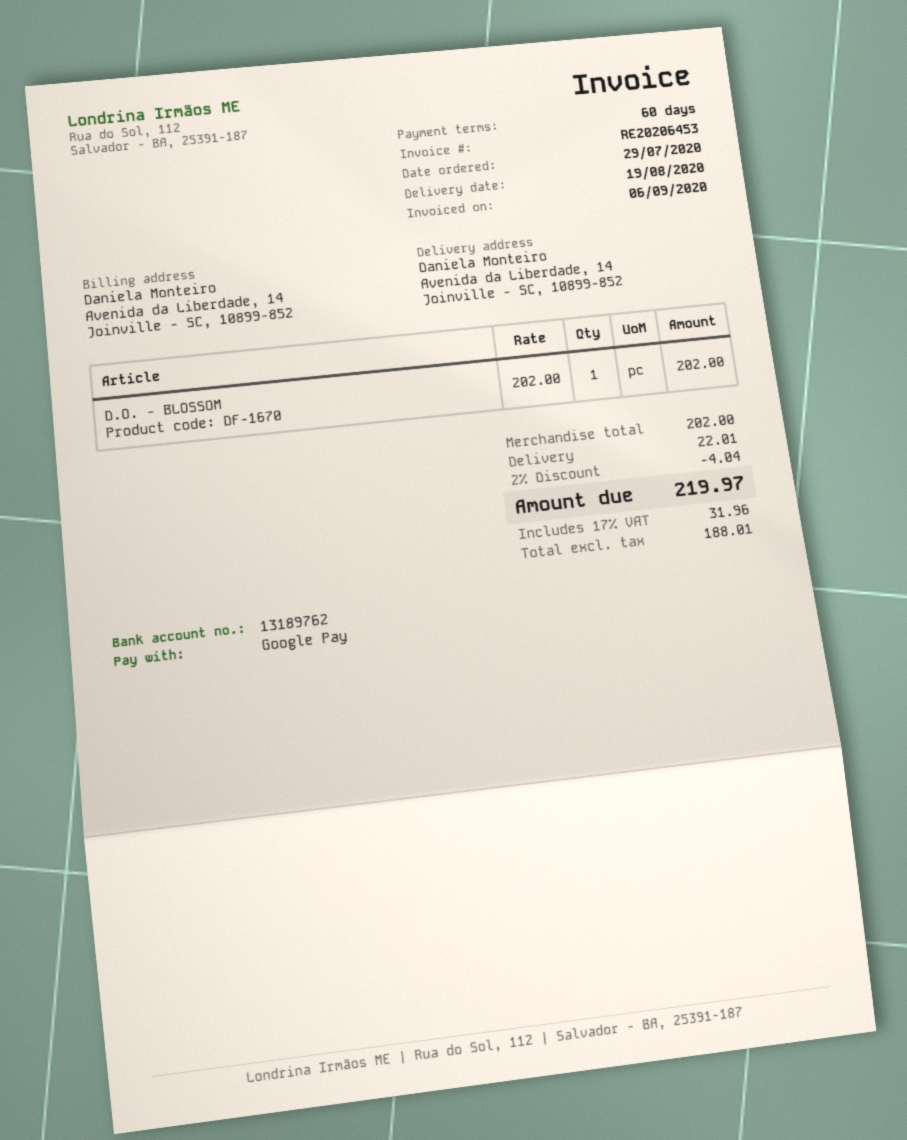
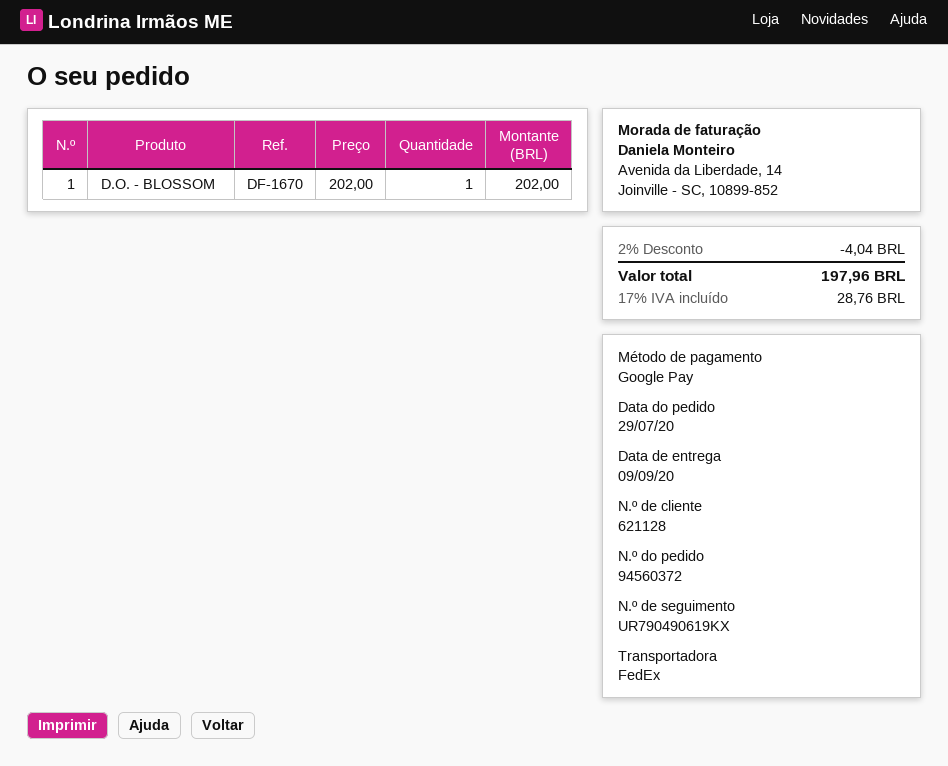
delivery date: 2020-08-19 -> 2020-09-09
shipping: 22.01 -> none
tax: 17% = 31.96 -> 17% = 28.76
total: 219.97 -> 197.96

